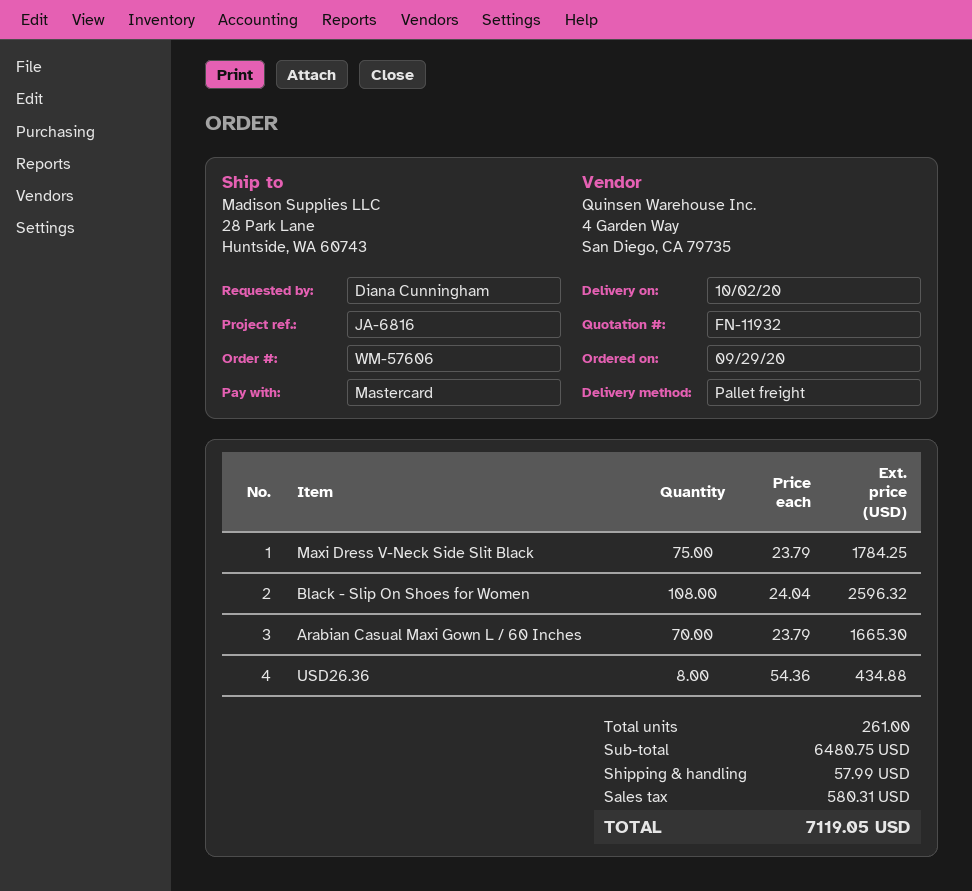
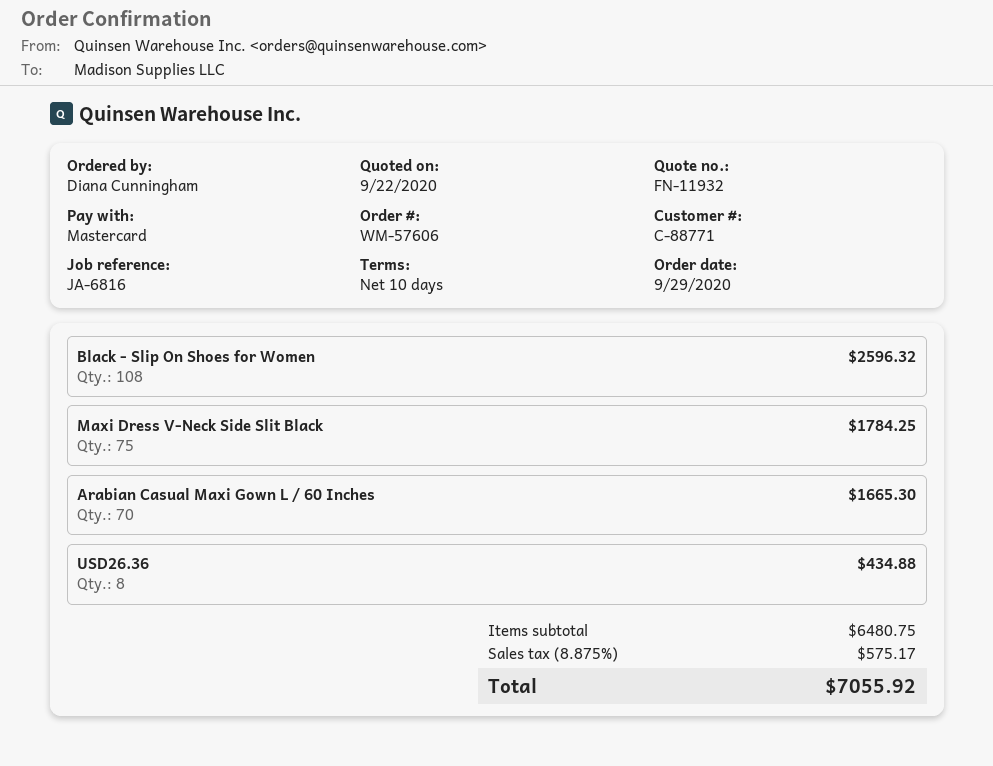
shipping: 57.99 -> none
tax: 580.31 -> 575.17
total: 7119.05 -> 7055.92

